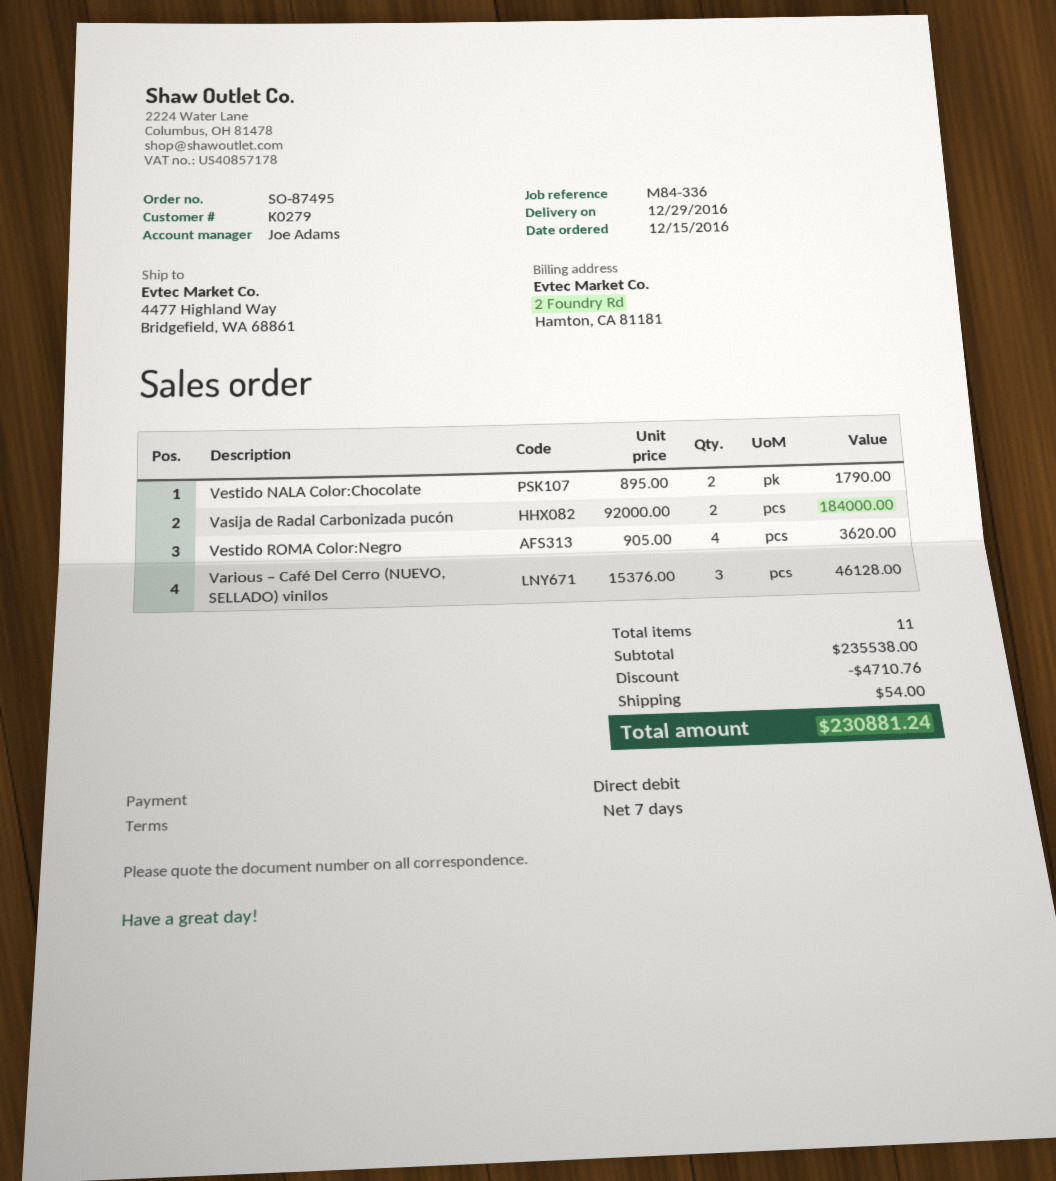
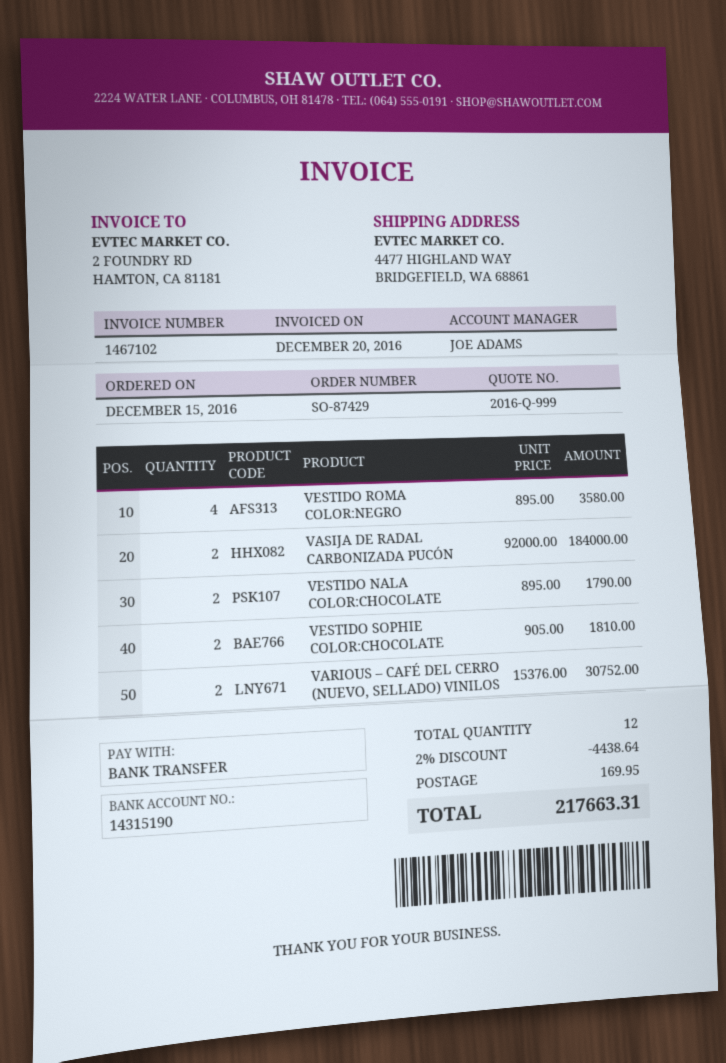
order number: SO-87495 -> SO-87429
payment method: direct debit -> bank transfer
Vestido ROMA Color:Negro: 4 x 905.00 = 3620.00 -> 4 x 895.00 = 3580.00
Various – Café Del Cerro (NUEVO, SELLADO) vinilos: 3 x 15376.00 = 46128.00 -> 2 x 15376.00 = 30752.00
VESTIDO SOPHIE COLOR:CHOCOLATE: none -> 2 x 905.00 = 1810.00
total quantity: 11 -> 12
discount: 4710.76 -> 4438.64
shipping: 54.00 -> 169.95
total: 230881.24 -> 217663.31

